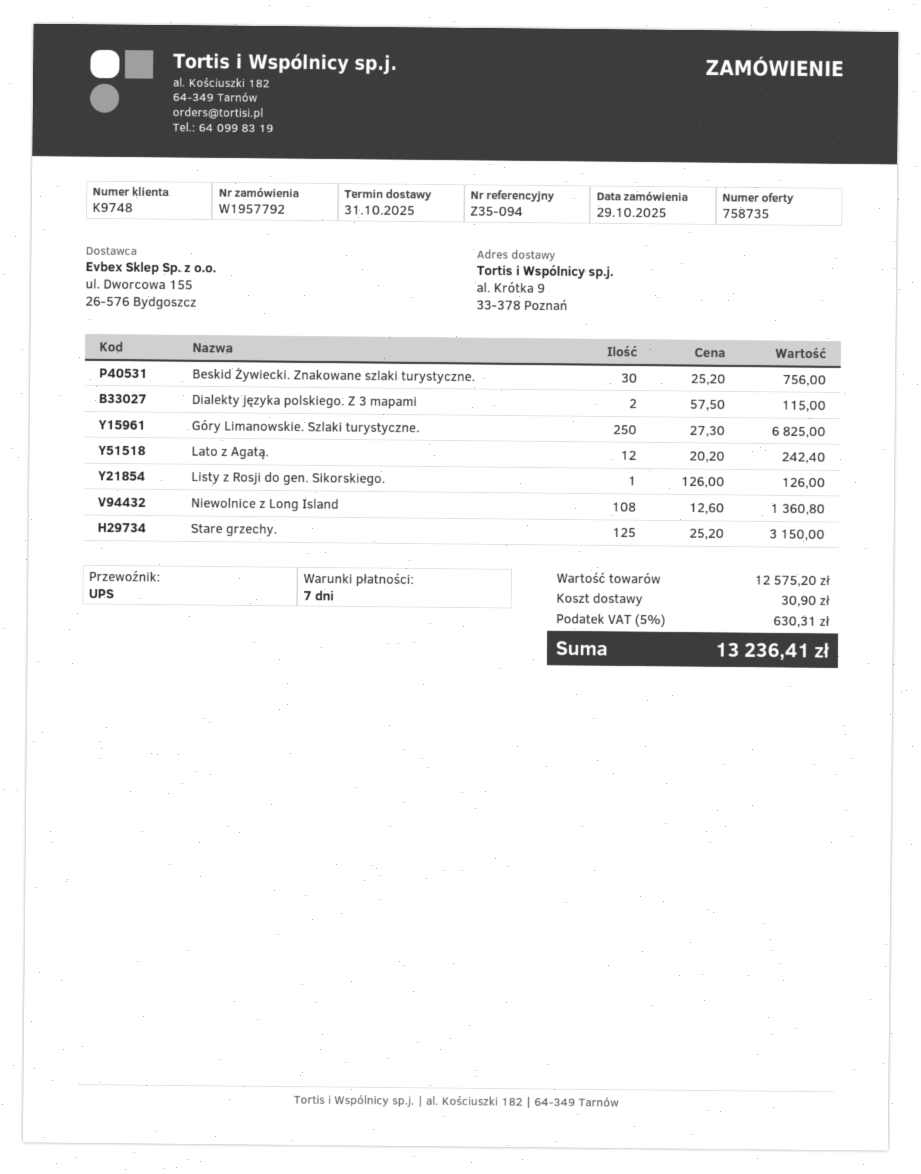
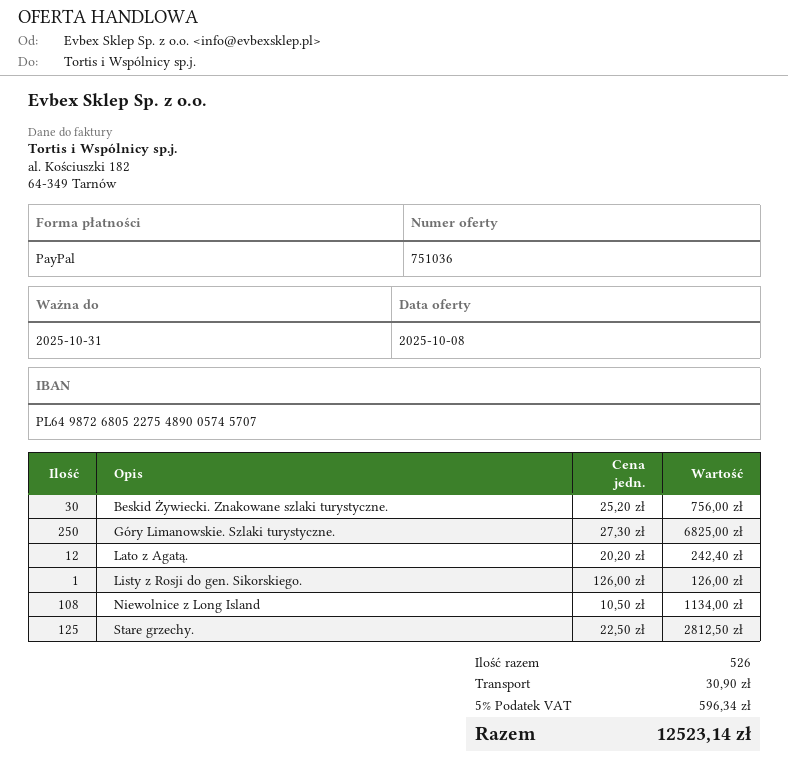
quote number: 758735 -> 751036
Dialekty języka polskiego. Z 3 mapami: 2 x 57.50 = 115.00 -> none
Niewolnice z Long Island: 108 x 12.60 = 1360.80 -> 108 x 10.50 = 1134.00
Stare grzechy.: 125 x 25.20 = 3150.00 -> 125 x 22.50 = 2812.50
tax: 5% = 630.31 -> 5% = 596.34
total: 13236.41 -> 12523.14

